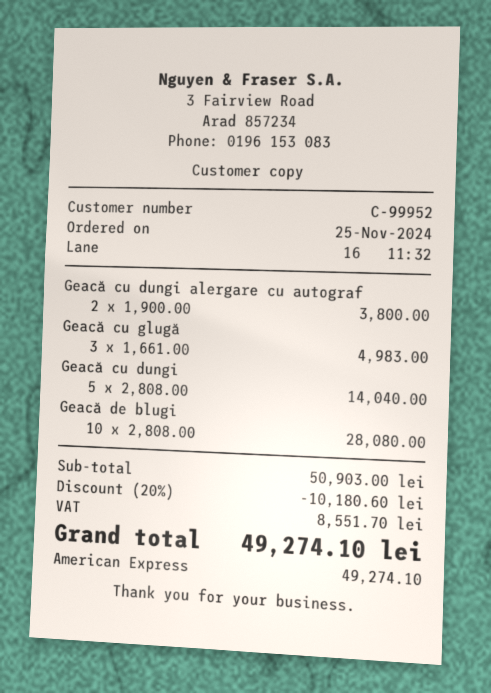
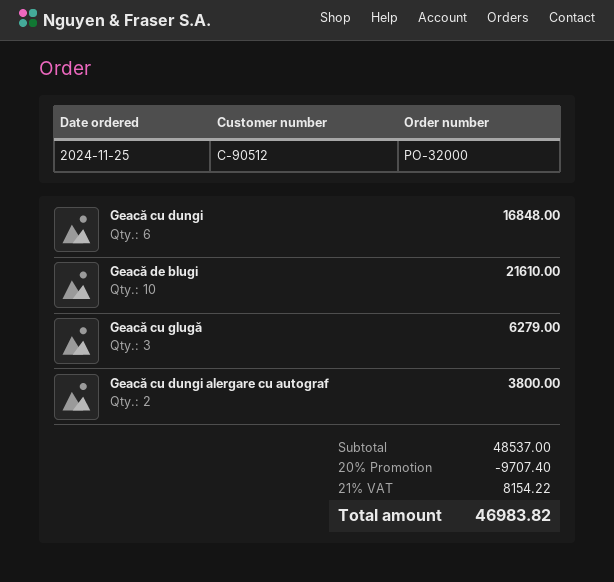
customer number: C-99952 -> C-90512
Geacă cu glugă: 3 for 4983.00 -> 3 for 6279.00
Geacă cu dungi: 5 for 14040.00 -> 6 for 16848.00
Geacă de blugi: 10 for 28080.00 -> 10 for 21610.00
subtotal: 50903.00 -> 48537.00
discount: 20% = 10180.60 -> 20% = 9707.40
tax: 8551.70 -> 8154.22
total: 49274.10 -> 46983.82

